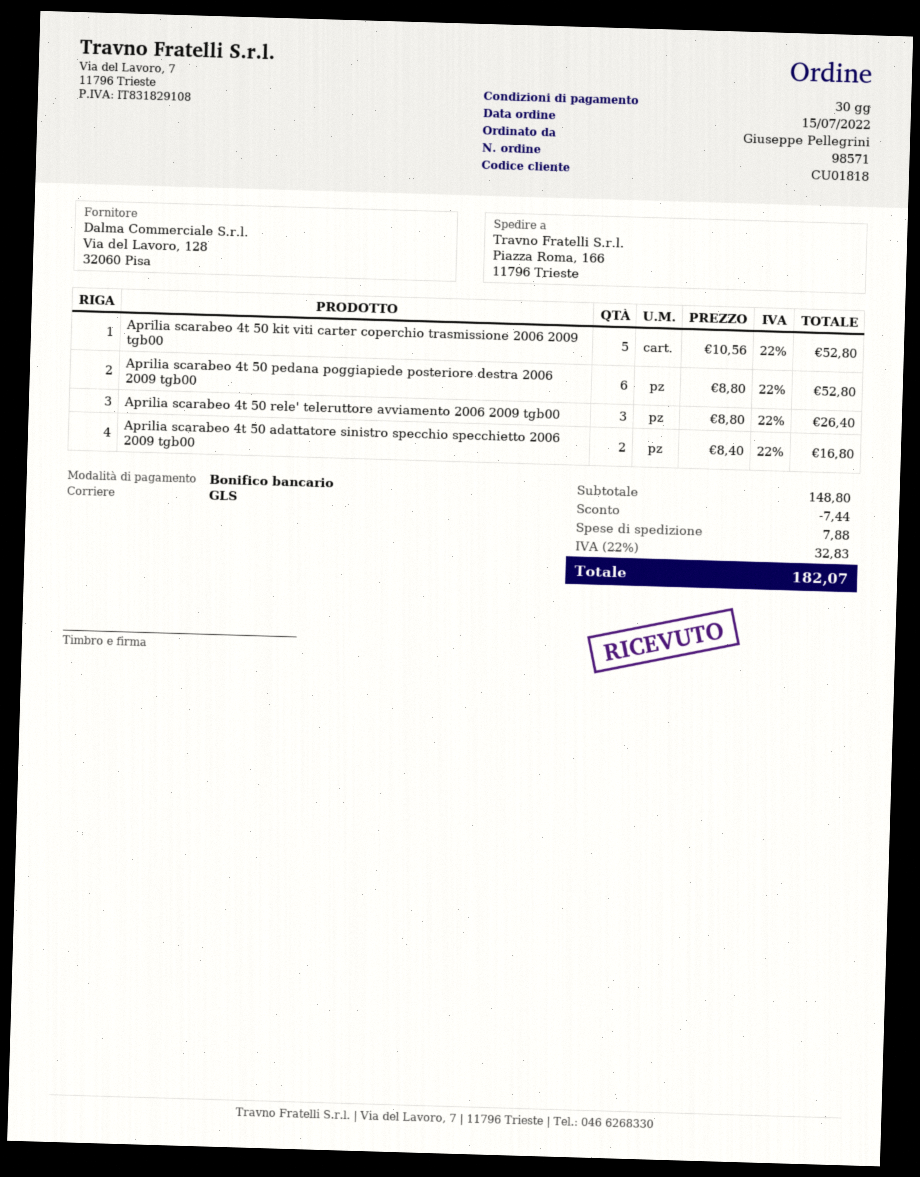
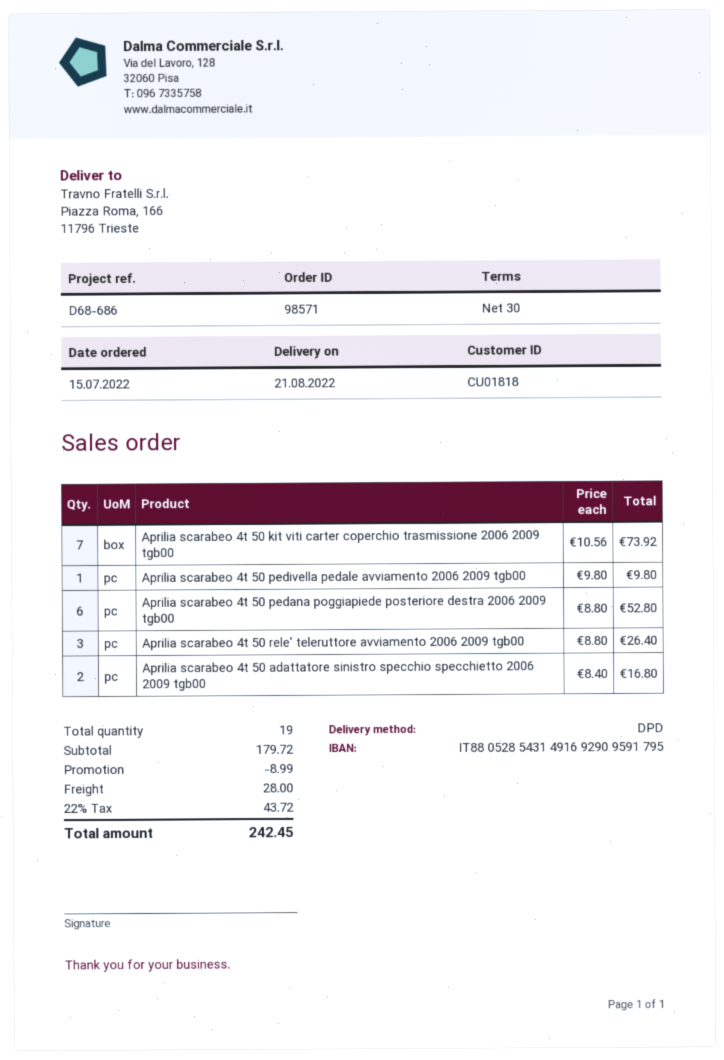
shipping method: GLS -> DPD
Aprilia scarabeo 4t 50 kit viti carter coperchio trasmissione 2006 2009 tgb00: 5 x 10.56 = 52.80 -> 7 x 10.56 = 73.92
Aprilia scarabeo 4t 50 pedivella pedale avviamento 2006 2009 tgb00: none -> 1 x 9.80 = 9.80
subtotal: 148.80 -> 179.72
discount: 7.44 -> 8.99
shipping: 7.88 -> 28.00
tax: 22% = 32.83 -> 22% = 43.72
total: 182.07 -> 242.45

